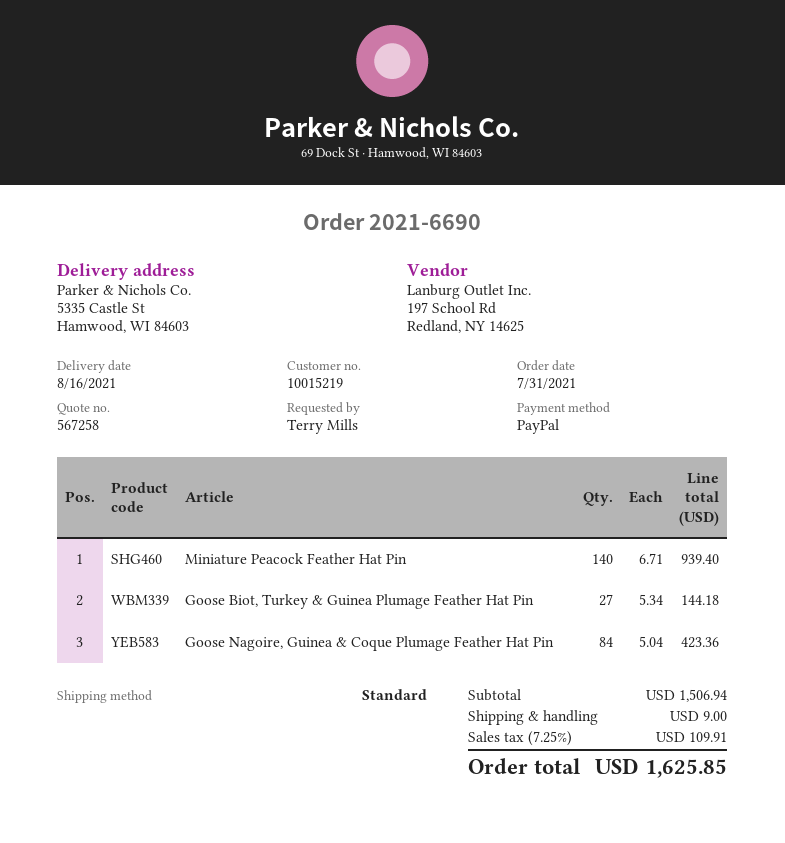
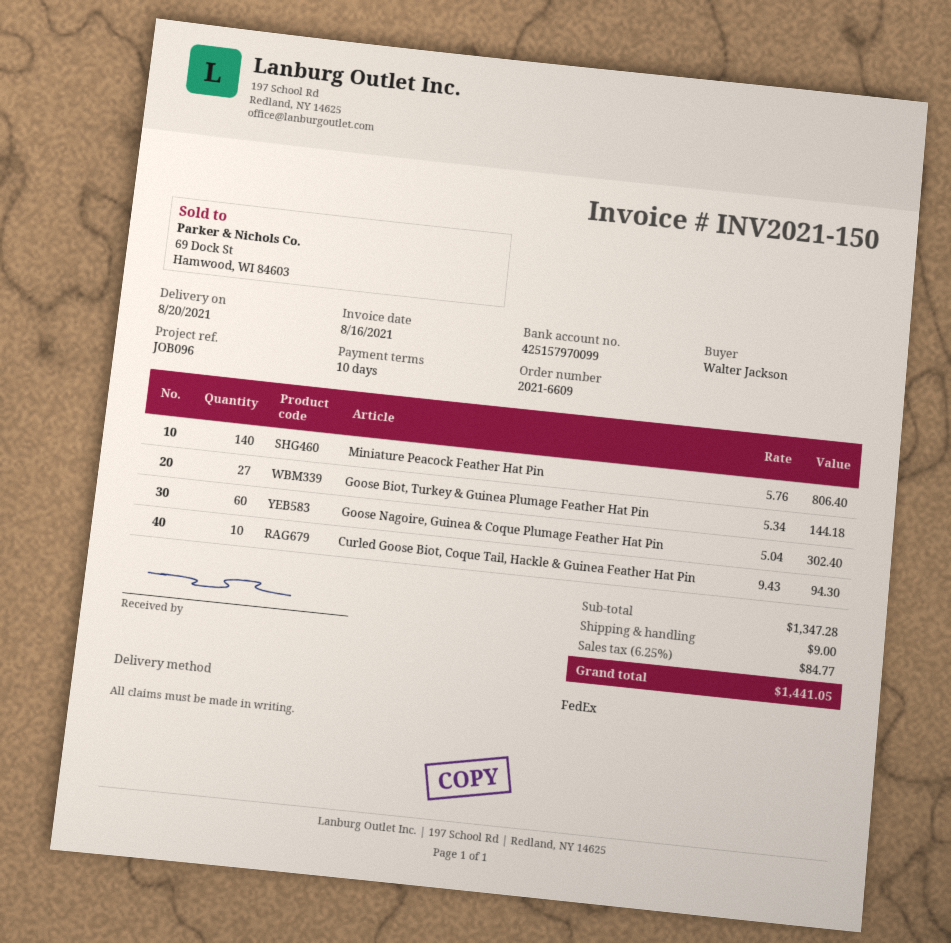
order number: 2021-6690 -> 2021-6609
delivery date: 2021-08-16 -> 2021-08-20
ordered by: Terry Mills -> Walter Jackson
shipping method: standard -> FedEx
Miniature Peacock Feather Hat Pin: 140 x 6.71 = 939.40 -> 140 x 5.76 = 806.40
Goose Nagoire, Guinea & Coque Plumage Feather Hat Pin: 84 x 5.04 = 423.36 -> 60 x 5.04 = 302.40
Curled Goose Biot, Coque Tail, Hackle & Guinea Feather Hat Pin: none -> 10 x 9.43 = 94.30
subtotal: 1506.94 -> 1347.28
tax: 7.25% = 109.91 -> 6.25% = 84.77
total: 1625.85 -> 1441.05

